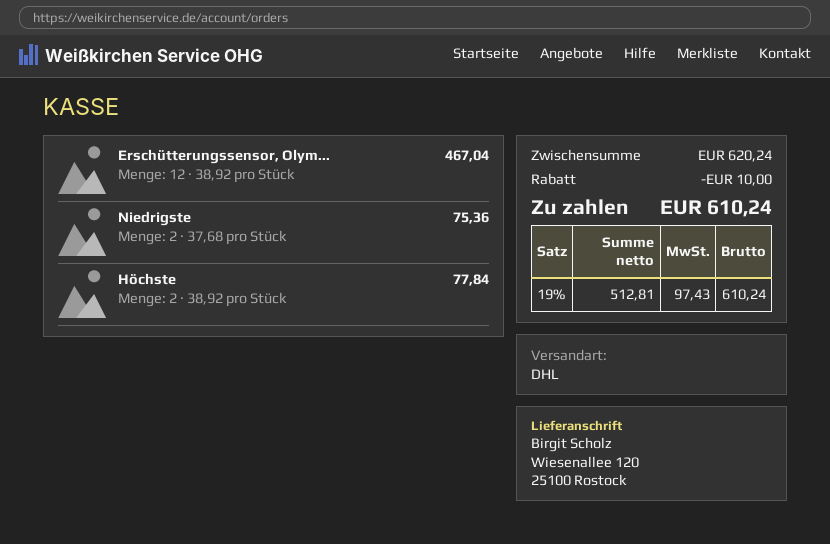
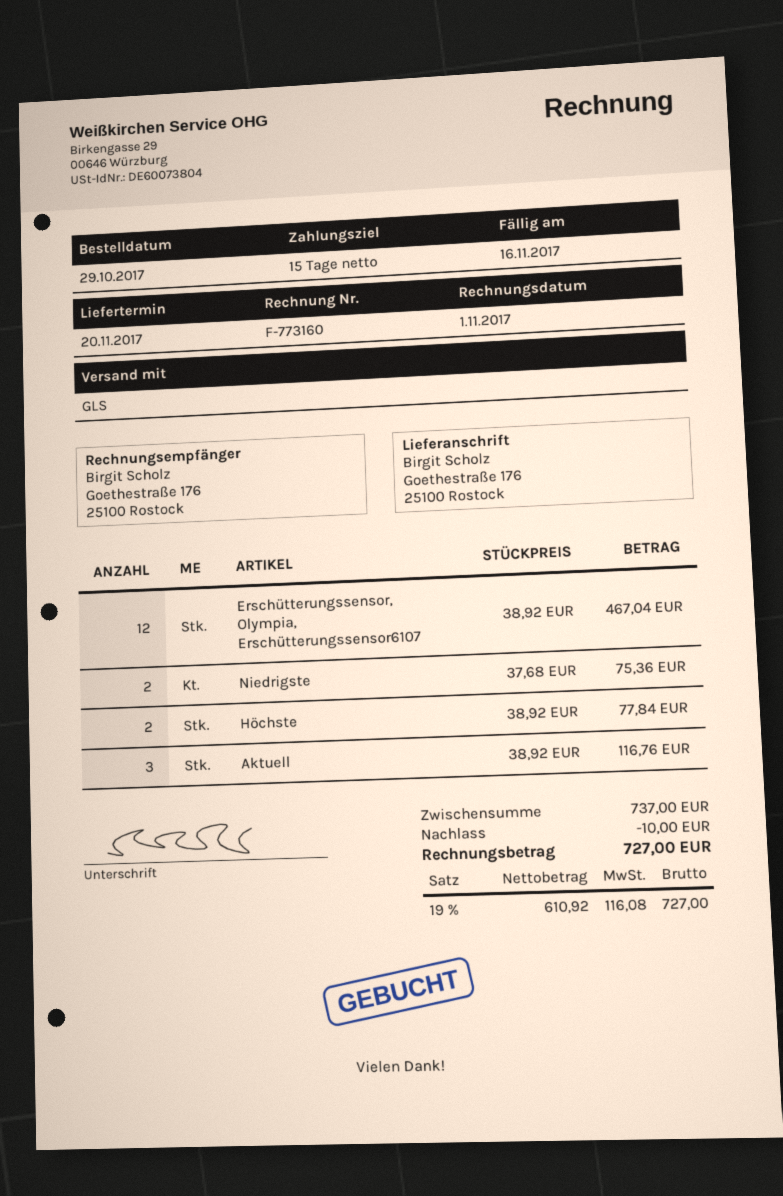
shipping method: DHL -> GLS
ship to: Wiesenallee 120, 25100 Rostock -> Goethestraße 176, 25100 Rostock
Aktuell: none -> 3 x 38.92 = 116.76
subtotal: 620.24 -> 737.00
net: 512.81 -> 610.92
tax: 19% = 97.43 -> 19% = 116.08
total: 610.24 -> 727.00

